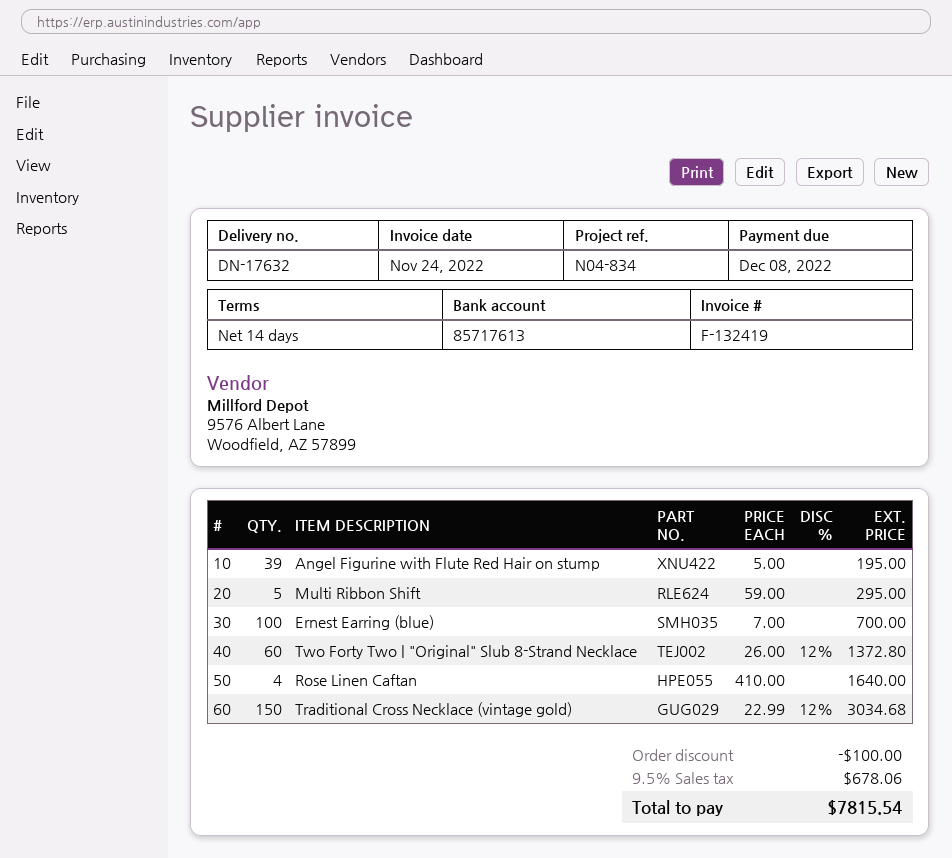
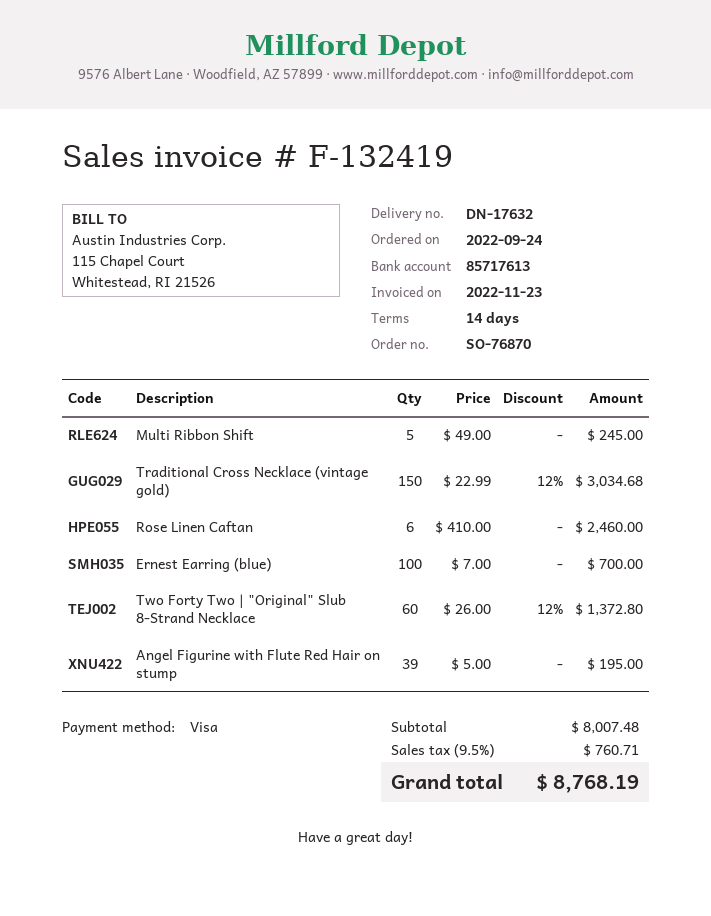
invoice date: 2022-11-24 -> 2022-11-23
Multi Ribbon Shift: 5 x 59.00 = 295.00 -> 5 x 49.00 = 245.00
Rose Linen Caftan: 4 x 410.00 = 1640.00 -> 6 x 410.00 = 2460.00
discount: 100.00 -> none
tax: 9.5% = 678.06 -> 9.5% = 760.71
total: 7815.54 -> 8768.19

